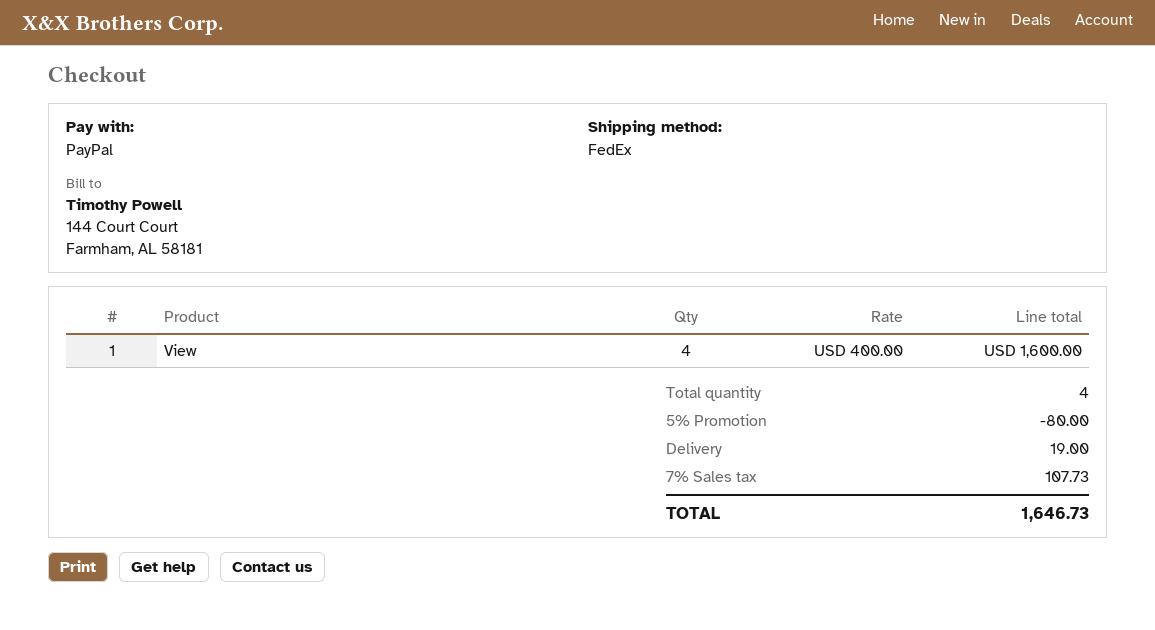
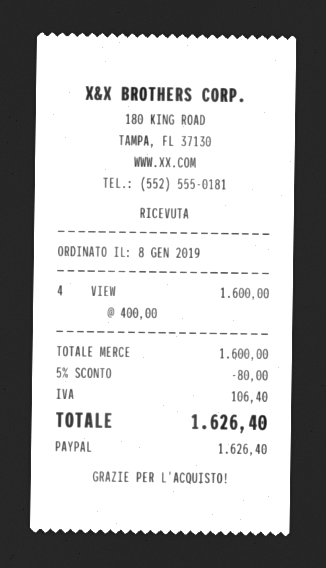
shipping: 19.00 -> none
tax: 107.73 -> 106.40
total: 1646.73 -> 1626.40

